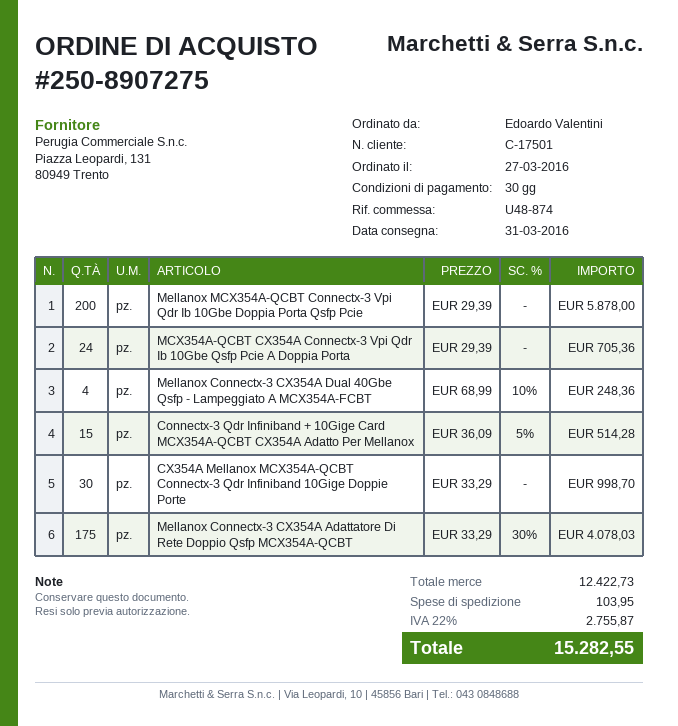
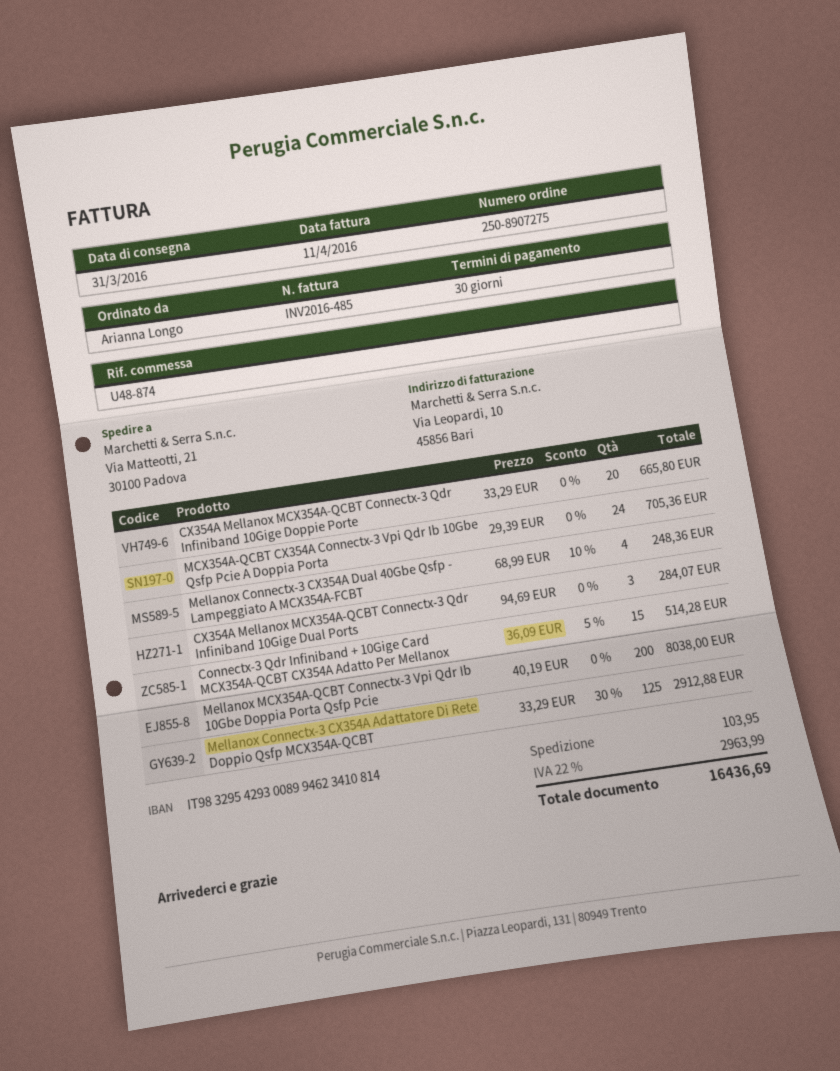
ordered by: Edoardo Valentini -> Arianna Longo
Mellanox MCX354A-QCBT Connectx-3 Vpi Qdr Ib 10Gbe Doppia Porta Qsfp Pcie: 200 x 29.39 = 5878.00 -> 200 x 40.19 = 8038.00
CX354A Mellanox MCX354A-QCBT Connectx-3 Qdr Infiniband 10Gige Doppie Porte: 30 x 33.29 = 998.70 -> 20 x 33.29 = 665.80
Mellanox Connectx-3 CX354A Adattatore Di Rete Doppio Qsfp MCX354A-QCBT: 175 x 33.29 - 30% = 4078.03 -> 125 x 33.29 - 30% = 2912.88
CX354A Mellanox MCX354A-QCBT Connectx-3 Qdr Infiniband 10Gige Dual Ports: none -> 3 x 94.69 = 284.07
tax: 22% = 2755.87 -> 22% = 2963.99
total: 15282.55 -> 16436.69

